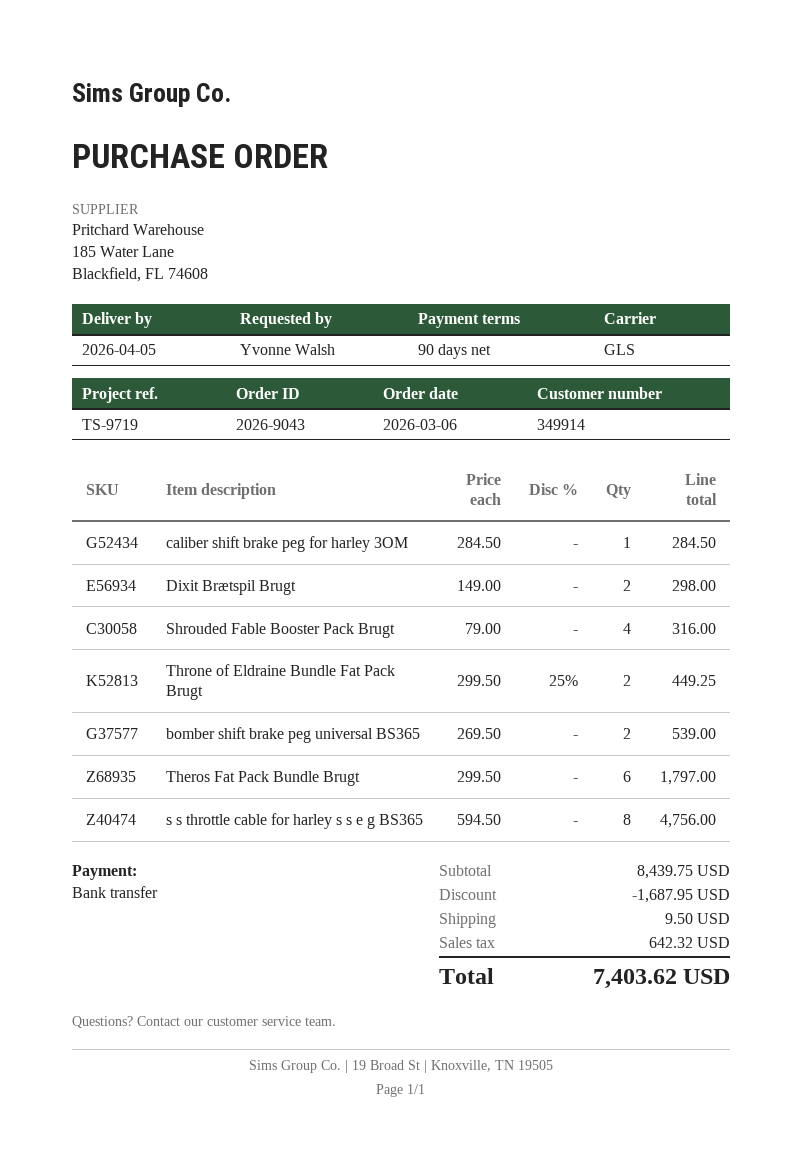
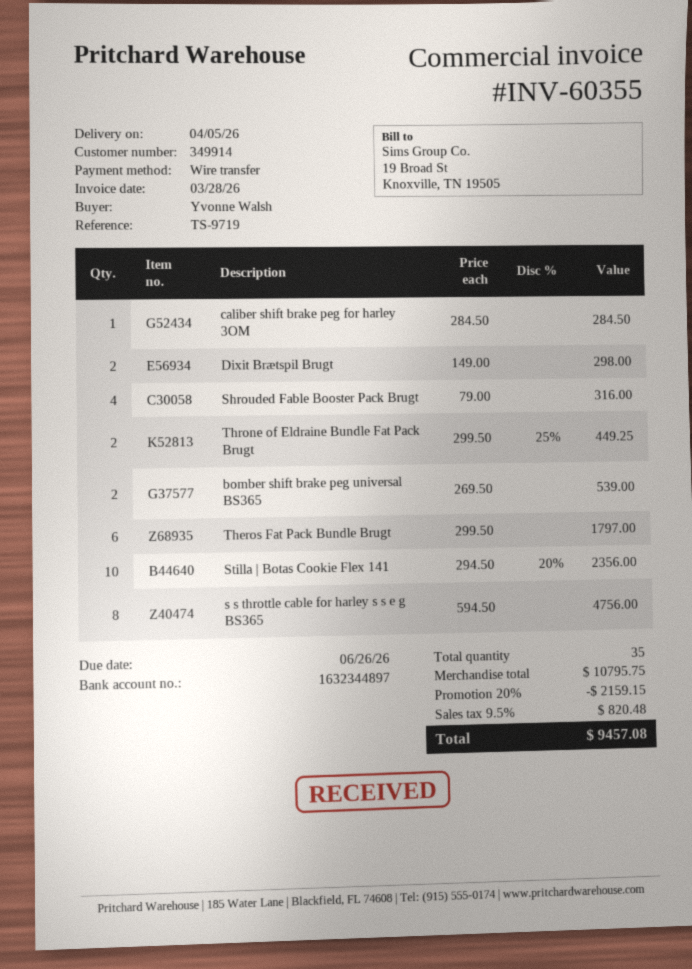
Stilla | Botas Cookie Flex 141: none -> 10 x 294.50 - 20% = 2356.00
subtotal: 8439.75 -> 10795.75
discount: 1687.95 -> 2159.15
shipping: 9.50 -> none
tax: 642.32 -> 820.48
total: 7403.62 -> 9457.08

